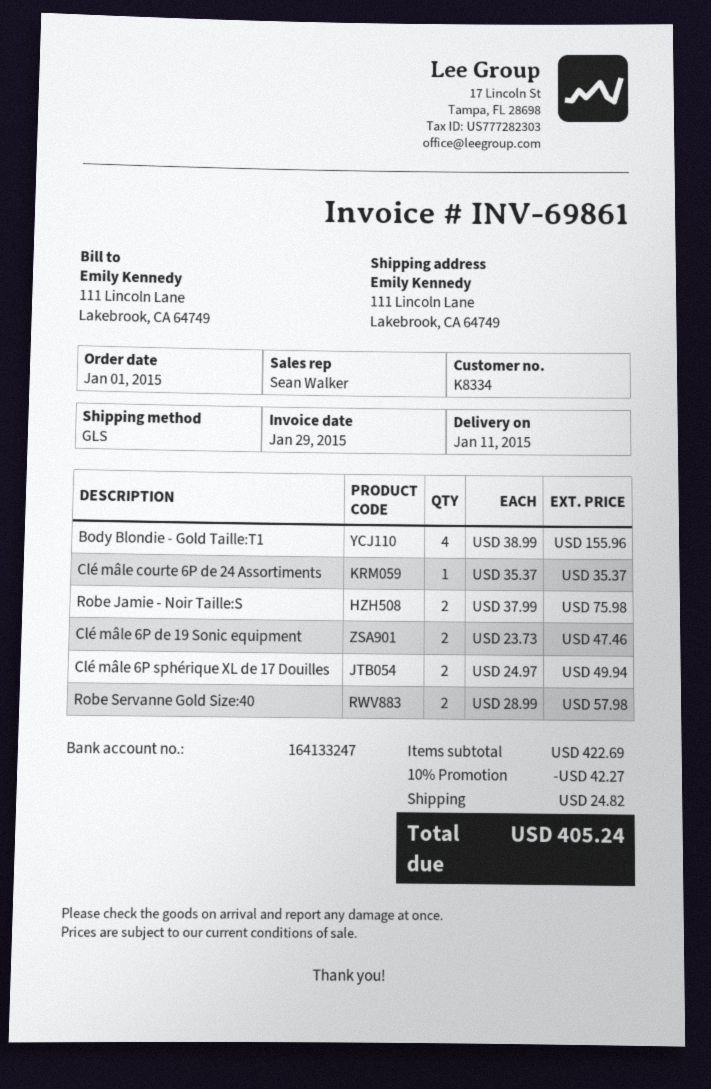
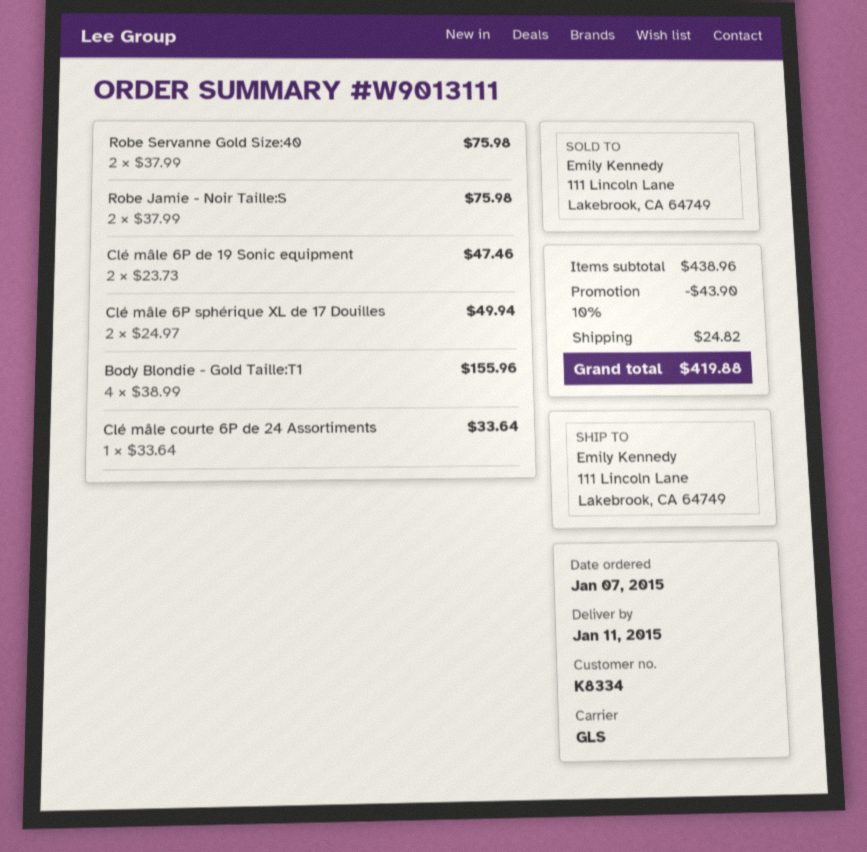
order date: 2015-01-01 -> 2015-01-07
Clé mâle courte 6P de 24 Assortiments: 1 x 35.37 = 35.37 -> 1 x 33.64 = 33.64
Robe Servanne Gold Size:40: 2 x 28.99 = 57.98 -> 2 x 37.99 = 75.98
subtotal: 422.69 -> 438.96
discount: 10% = 42.27 -> 10% = 43.90
total: 405.24 -> 419.88

